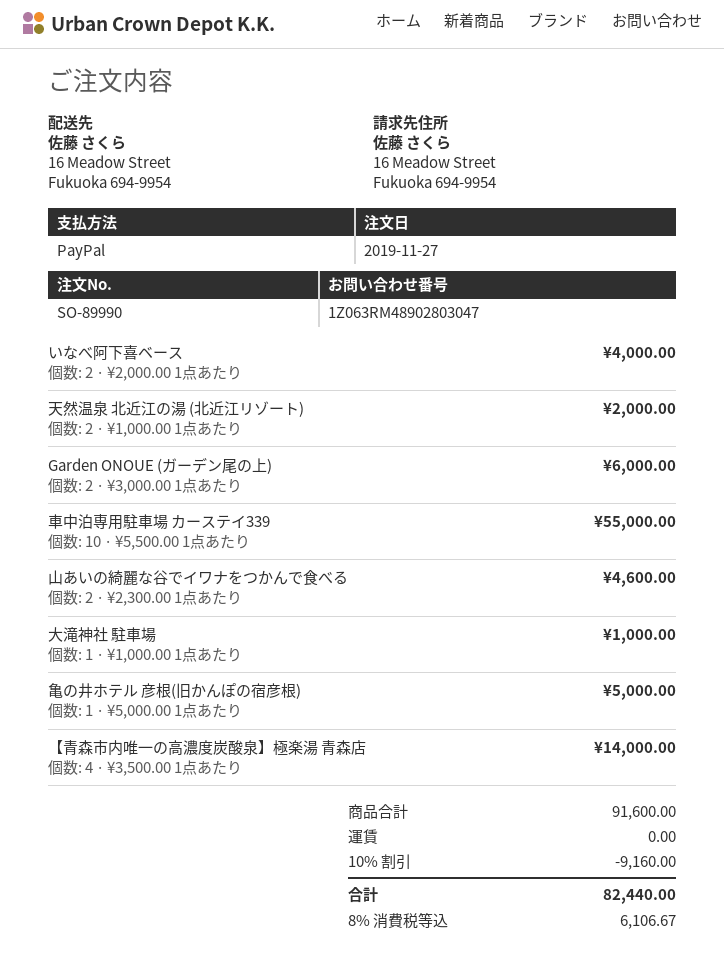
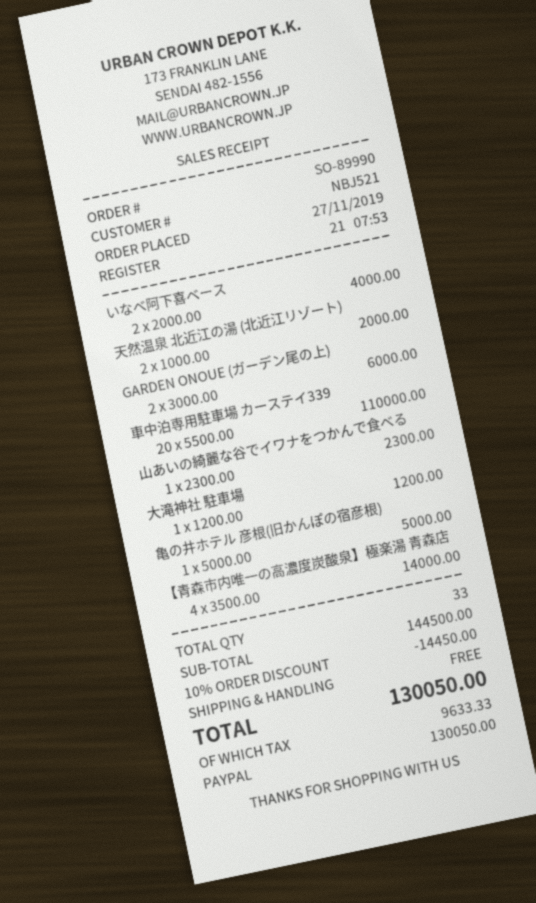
車中泊専用駐車場 カーステイ339: 10 x 5500.00 = 55000.00 -> 20 x 5500.00 = 110000.00
山あいの綺麗な谷でイワナをつかんで食べる: 2 x 2300.00 = 4600.00 -> 1 x 2300.00 = 2300.00
大滝神社 駐車場: 1 x 1000.00 = 1000.00 -> 1 x 1200.00 = 1200.00
subtotal: 91600.00 -> 144500.00
discount: 10% = 9160.00 -> 10% = 14450.00
tax: 6106.67 -> 9633.33
total: 82440.00 -> 130050.00

